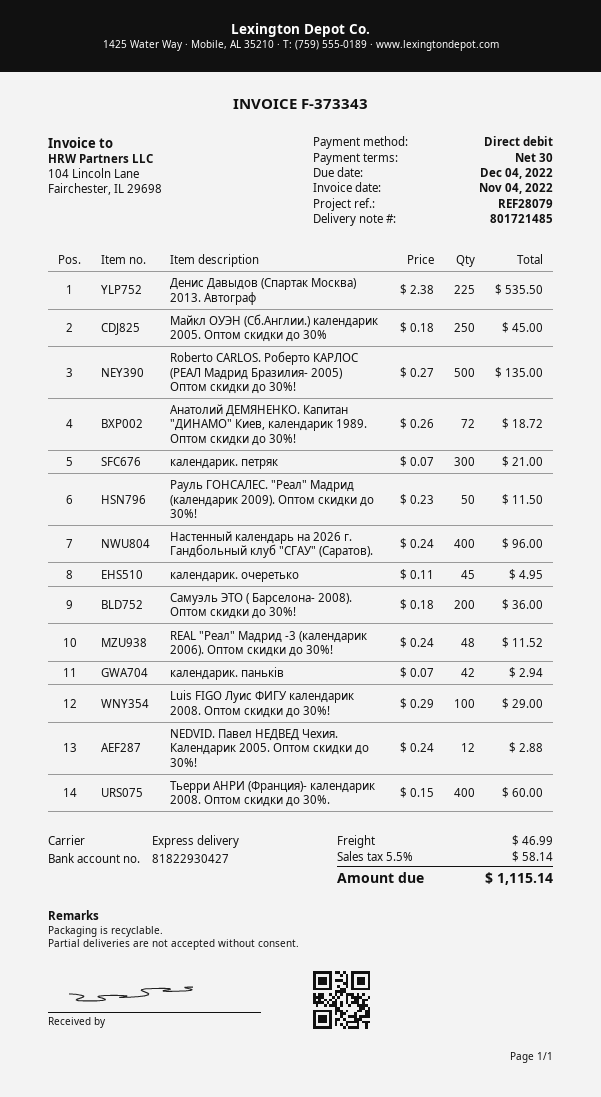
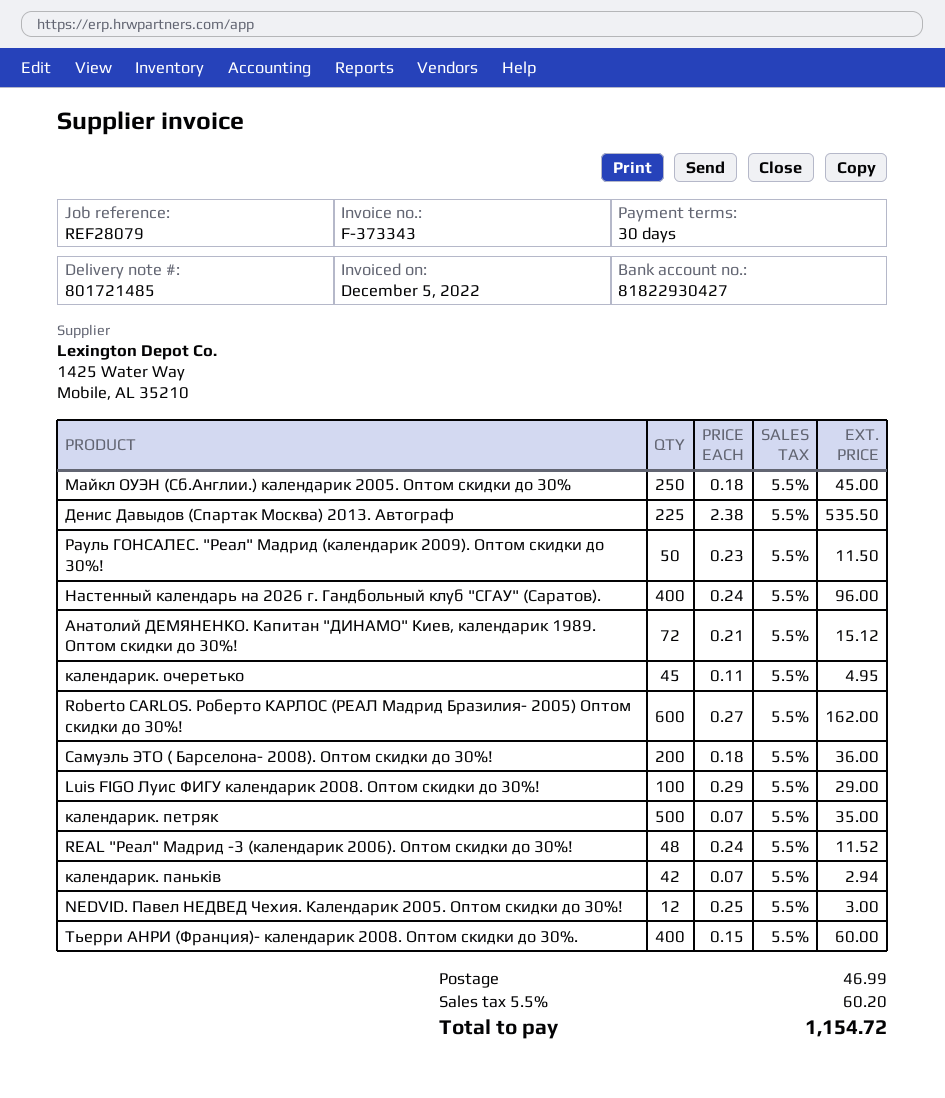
invoice date: 2022-11-04 -> 2022-12-05
Roberto CARLOS. Роберто КАРЛОС (РЕАЛ Мадрид Бразилия- 2005) Оптом скидки до 30%!: 500 x 0.27 = 135.00 -> 600 x 0.27 = 162.00
Анатолий ДЕМЯНЕНКО. Капитан "ДИНАМО" Киев, календарик 1989. Оптом скидки до 30%!: 72 x 0.26 = 18.72 -> 72 x 0.21 = 15.12
календарик. петряк: 300 x 0.07 = 21.00 -> 500 x 0.07 = 35.00
NEDVID. Павел НЕДВЕД Чехия. Календарик 2005. Оптом скидки до 30%!: 12 x 0.24 = 2.88 -> 12 x 0.25 = 3.00
tax: 5.5% = 58.14 -> 5.5% = 60.20
total: 1115.14 -> 1154.72

